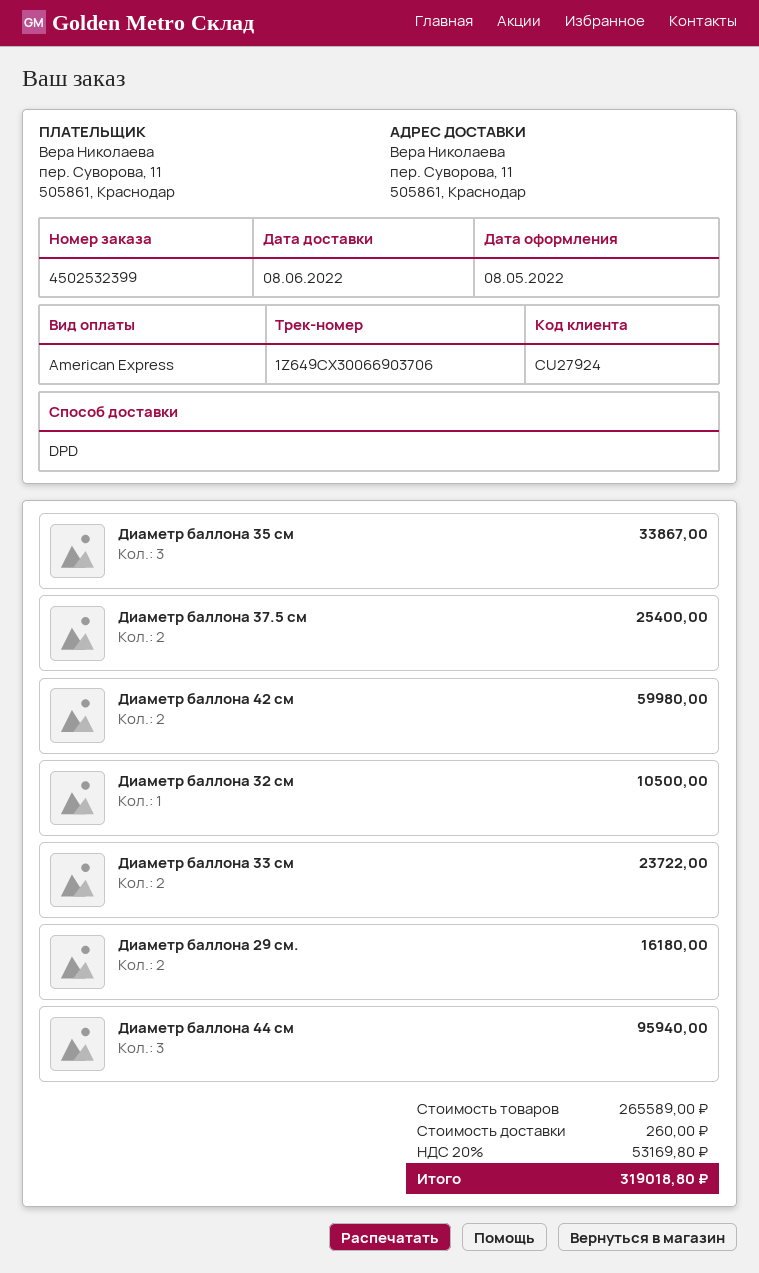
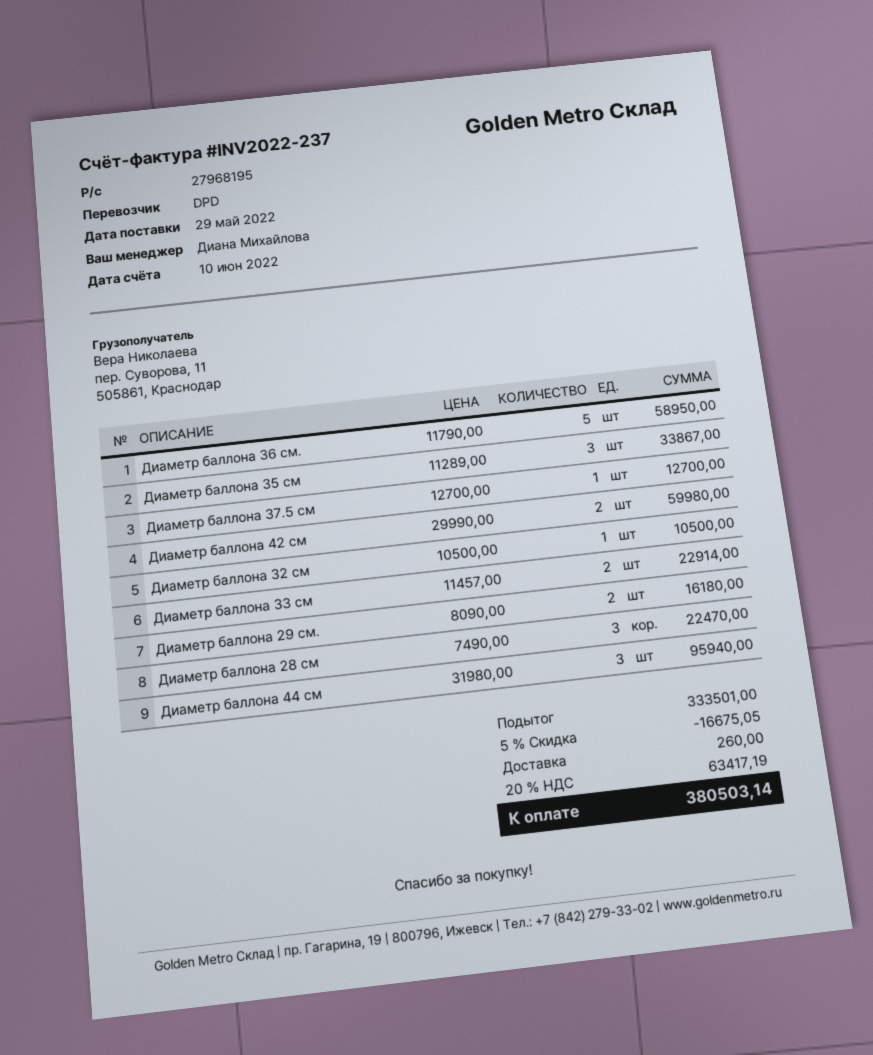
delivery date: 2022-06-08 -> 2022-05-29
Диаметр баллона 37.5 см: 2 for 25400.00 -> 1 for 12700.00
Диаметр баллона 33 см: 2 for 23722.00 -> 2 for 22914.00
Диаметр баллона 36 см.: none -> 5 for 58950.00
Диаметр баллона 28 см: none -> 3 for 22470.00
subtotal: 265589.00 -> 333501.00
discount: none -> 5% = 16675.05
tax: 20% = 53169.80 -> 20% = 63417.19
total: 319018.80 -> 380503.14

